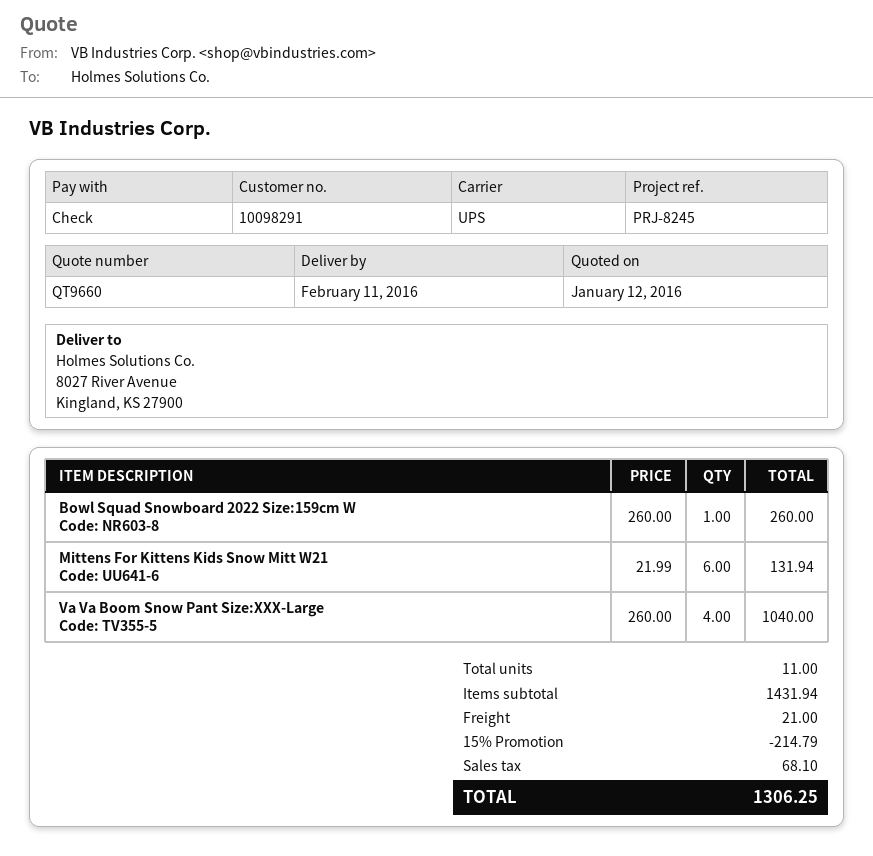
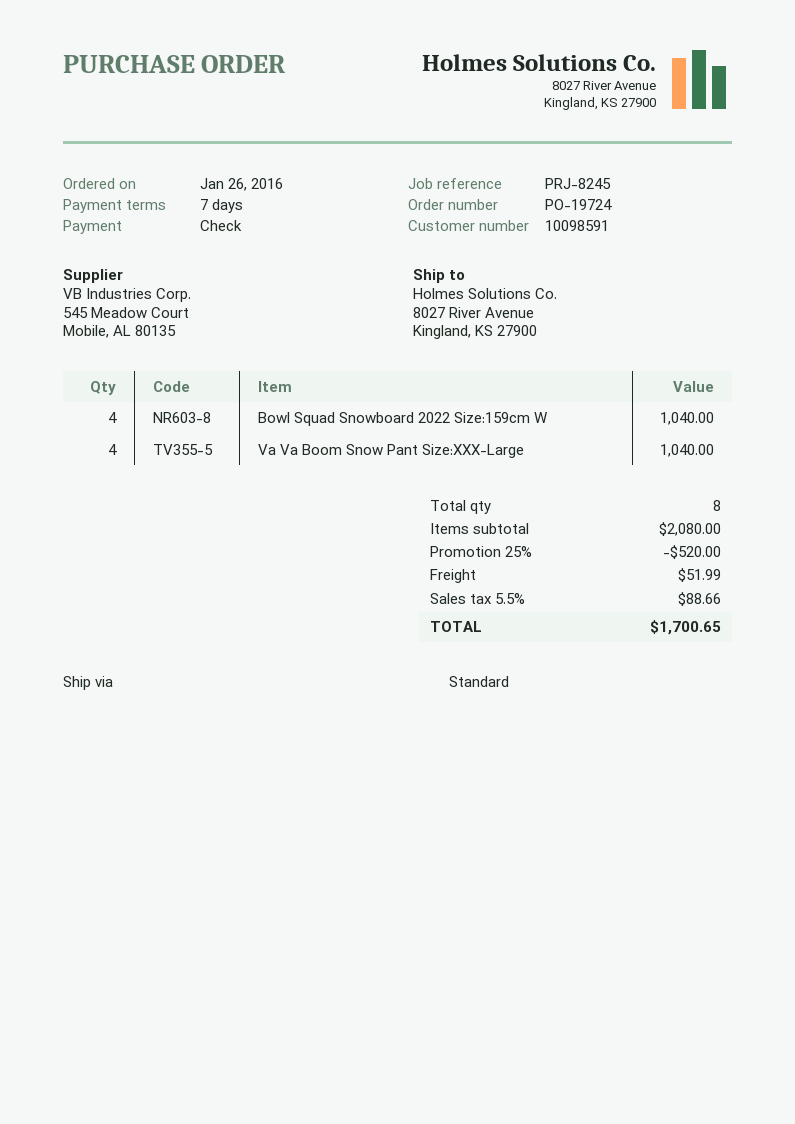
customer number: 10098291 -> 10098591
shipping method: UPS -> standard
Bowl Squad Snowboard 2022 Size:159cm W: 1 for 260.00 -> 4 for 1040.00
Mittens For Kittens Kids Snow Mitt W21: 6 for 131.94 -> none
total quantity: 11 -> 8
subtotal: 1431.94 -> 2080.00
discount: 15% = 214.79 -> 25% = 520.00
shipping: 21.00 -> 51.99
tax: 68.10 -> 88.66
total: 1306.25 -> 1700.65

